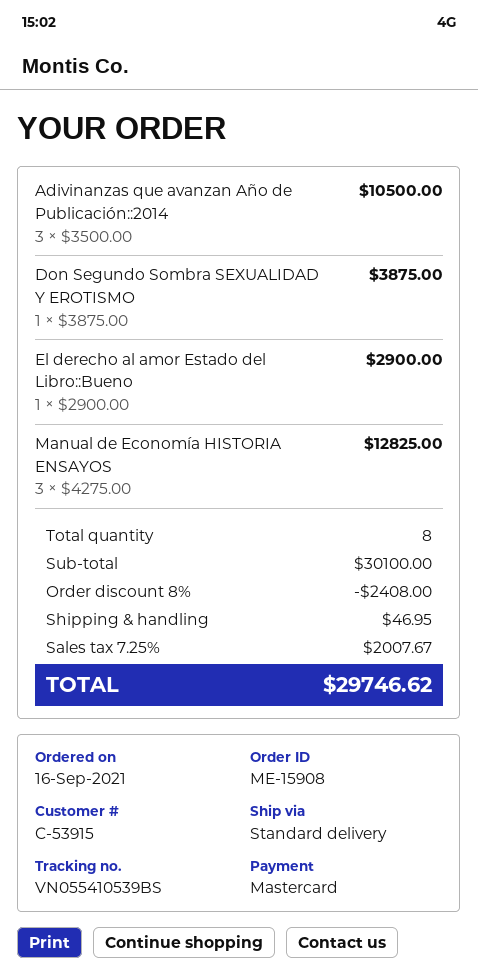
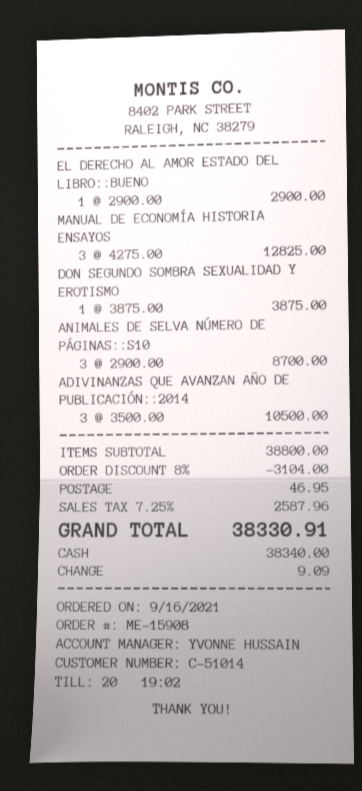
customer number: C-53915 -> C-51014
payment method: Mastercard -> cash
ANIMALES DE SELVA NÚMERO DE PÁGINAS::S10: none -> 3 x 2900.00 = 8700.00
subtotal: 30100.00 -> 38800.00
discount: 8% = 2408.00 -> 8% = 3104.00
tax: 7.25% = 2007.67 -> 7.25% = 2587.96
total: 29746.62 -> 38330.91

